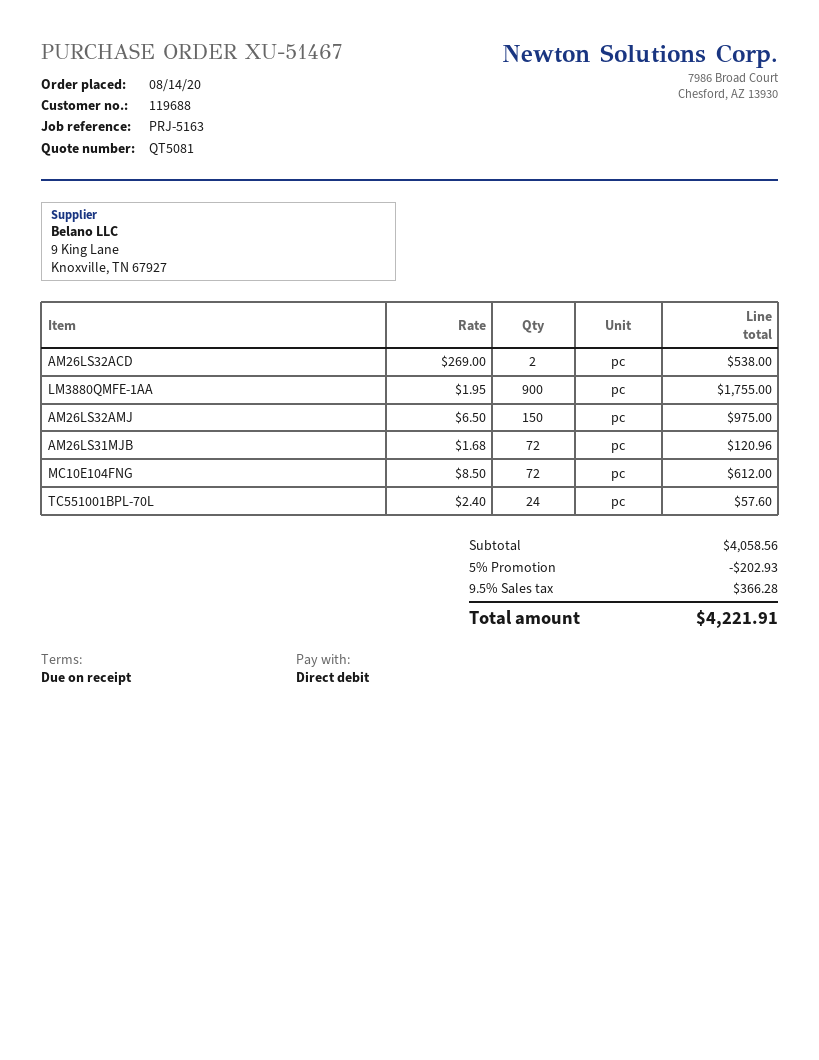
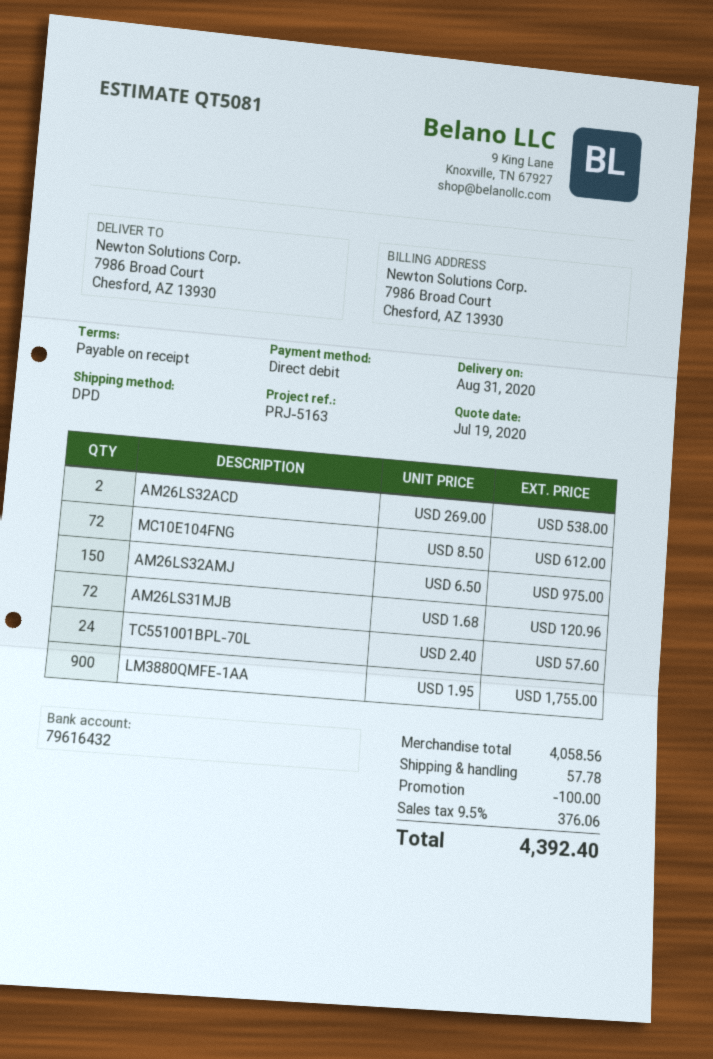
discount: 202.93 -> 100.00
shipping: none -> 57.78
tax: 9.5% = 366.28 -> 9.5% = 376.06
total: 4221.91 -> 4392.40

